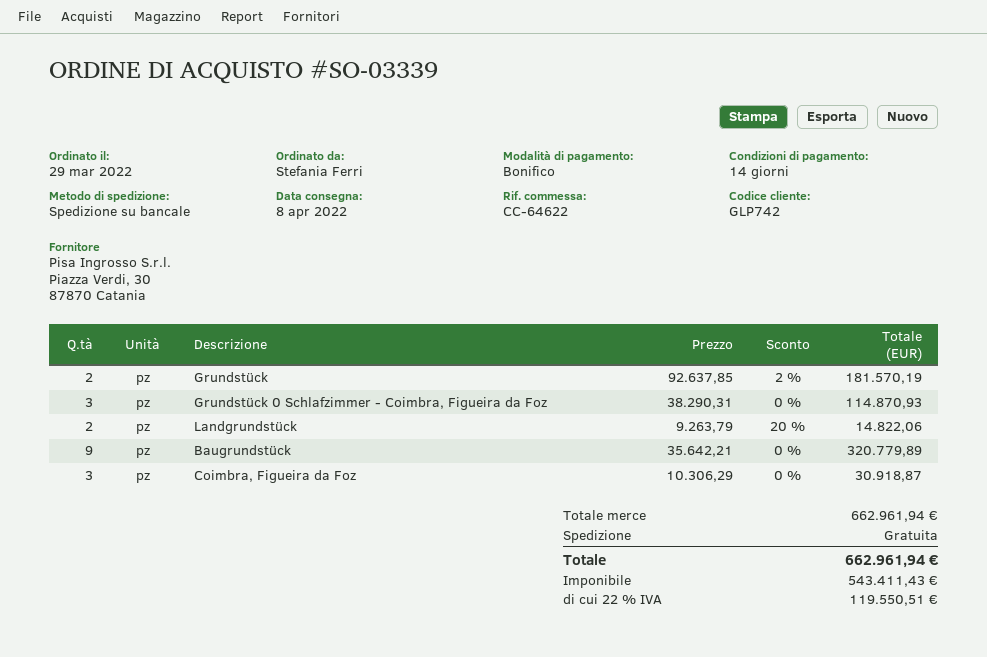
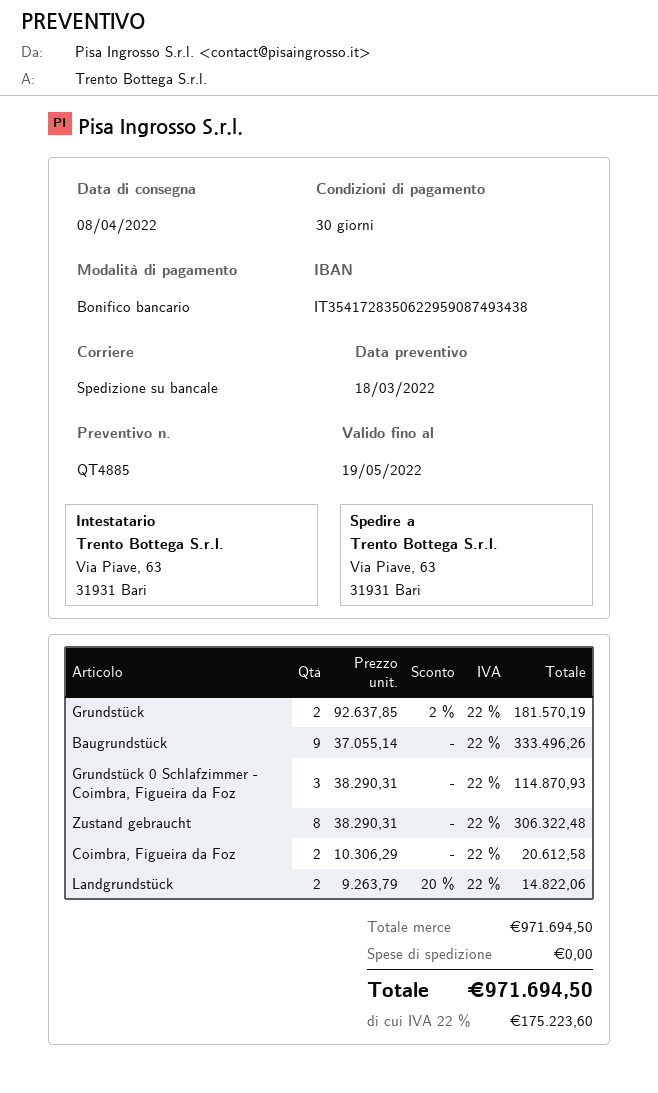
payment terms: 14 days -> 30 days
Baugrundstück: 9 x 35642.21 = 320779.89 -> 9 x 37055.14 = 333496.26
Coimbra, Figueira da Foz: 3 x 10306.29 = 30918.87 -> 2 x 10306.29 = 20612.58
Zustand gebraucht: none -> 8 x 38290.31 = 306322.48
subtotal: 662961.94 -> 971694.50
tax: 22% = 119550.51 -> 22% = 175223.60
total: 662961.94 -> 971694.50

